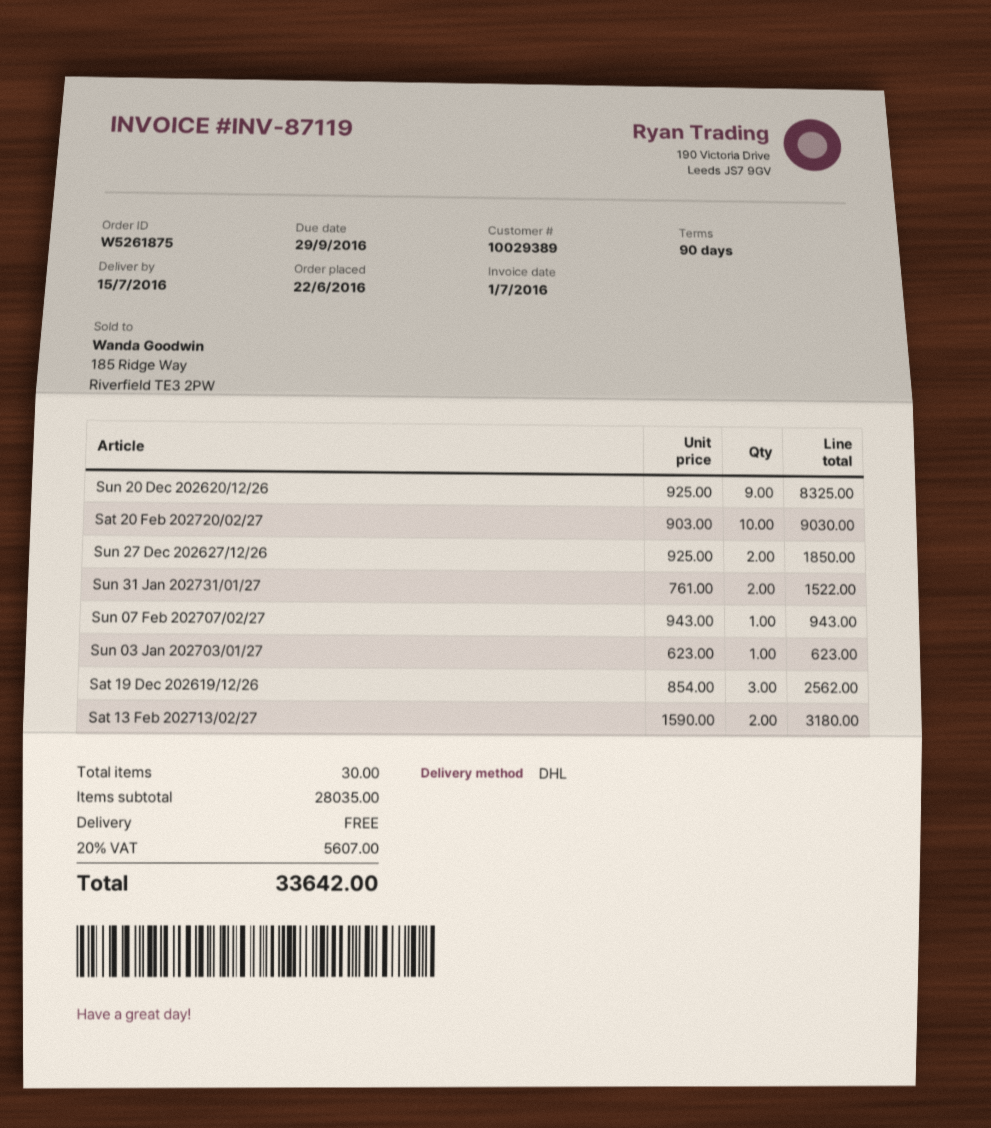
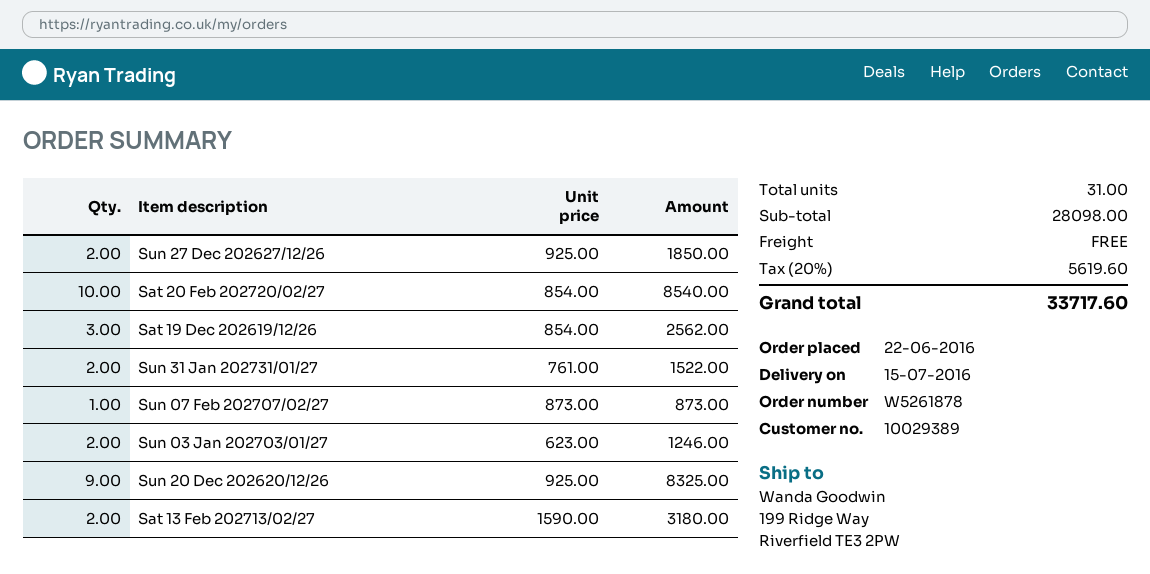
order number: W5261875 -> W5261878
Sat 20 Feb 202720/02/27: 10 x 903.00 = 9030.00 -> 10 x 854.00 = 8540.00
Sun 07 Feb 202707/02/27: 1 x 943.00 = 943.00 -> 1 x 873.00 = 873.00
Sun 03 Jan 202703/01/27: 1 x 623.00 = 623.00 -> 2 x 623.00 = 1246.00
total quantity: 30 -> 31
subtotal: 28035.00 -> 28098.00
tax: 20% = 5607.00 -> 20% = 5619.60
total: 33642.00 -> 33717.60

